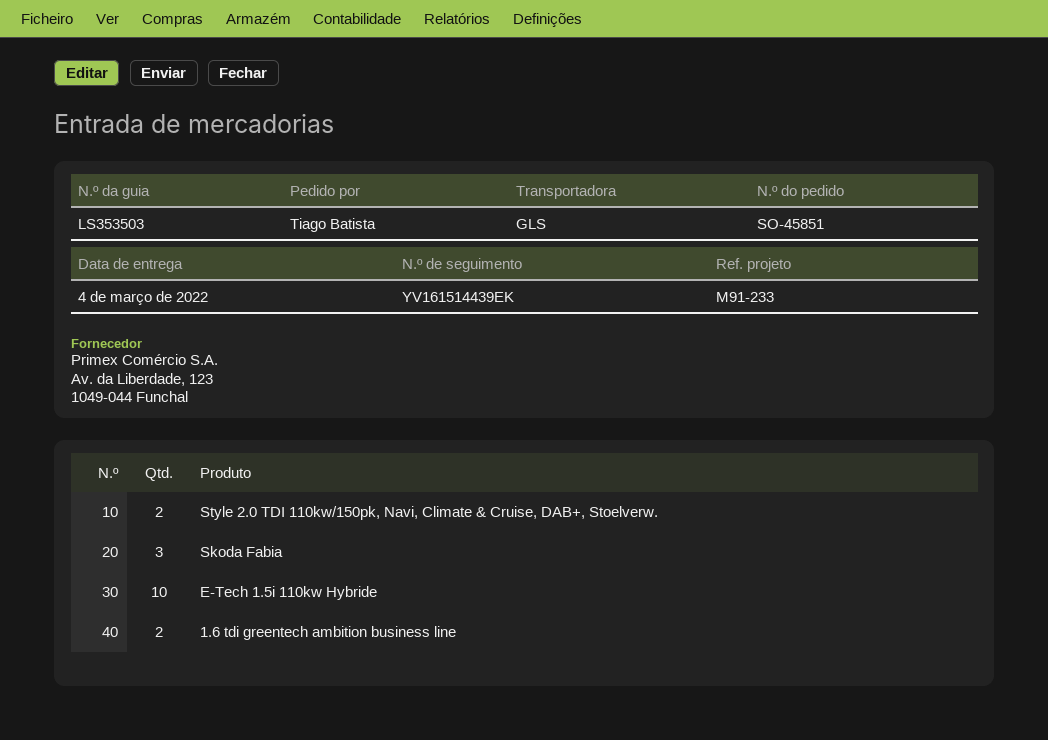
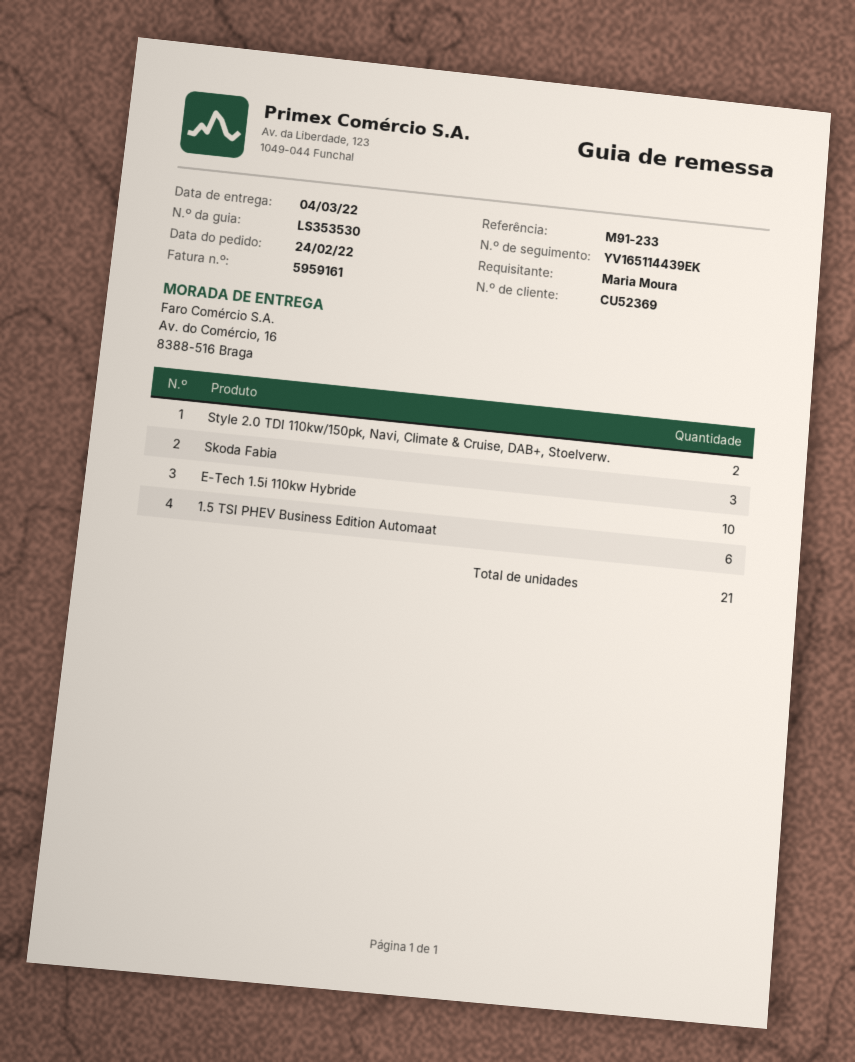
delivery note number: LS353503 -> LS353530
ordered by: Tiago Batista -> Maria Moura
tracking number: YV161514439EK -> YV165114439EK
1.6 tdi greentech ambition business line: 2 -> none
1.5 TSI PHEV Business Edition Automaat: none -> 6

